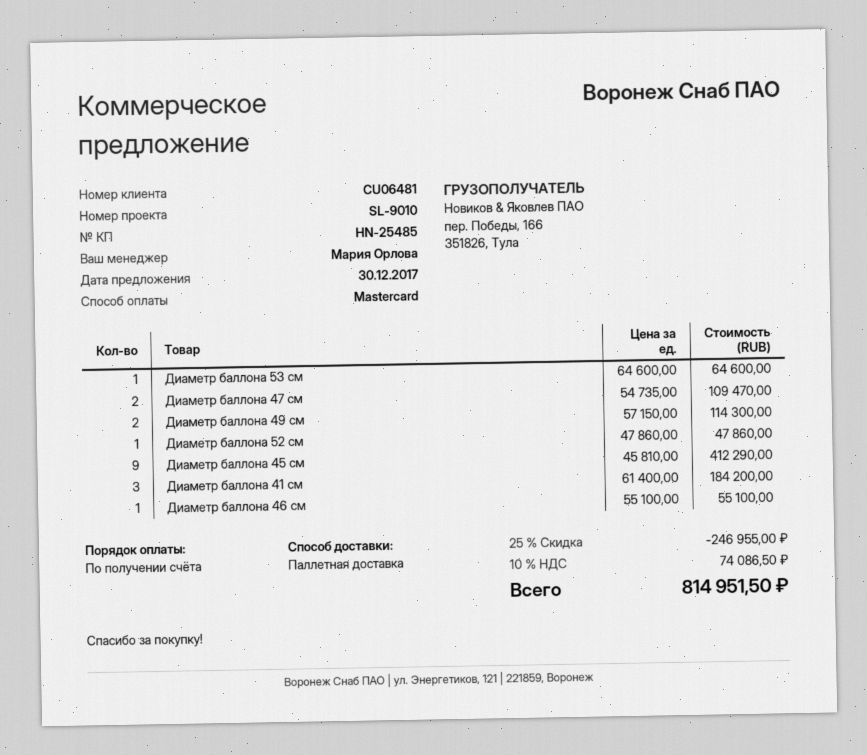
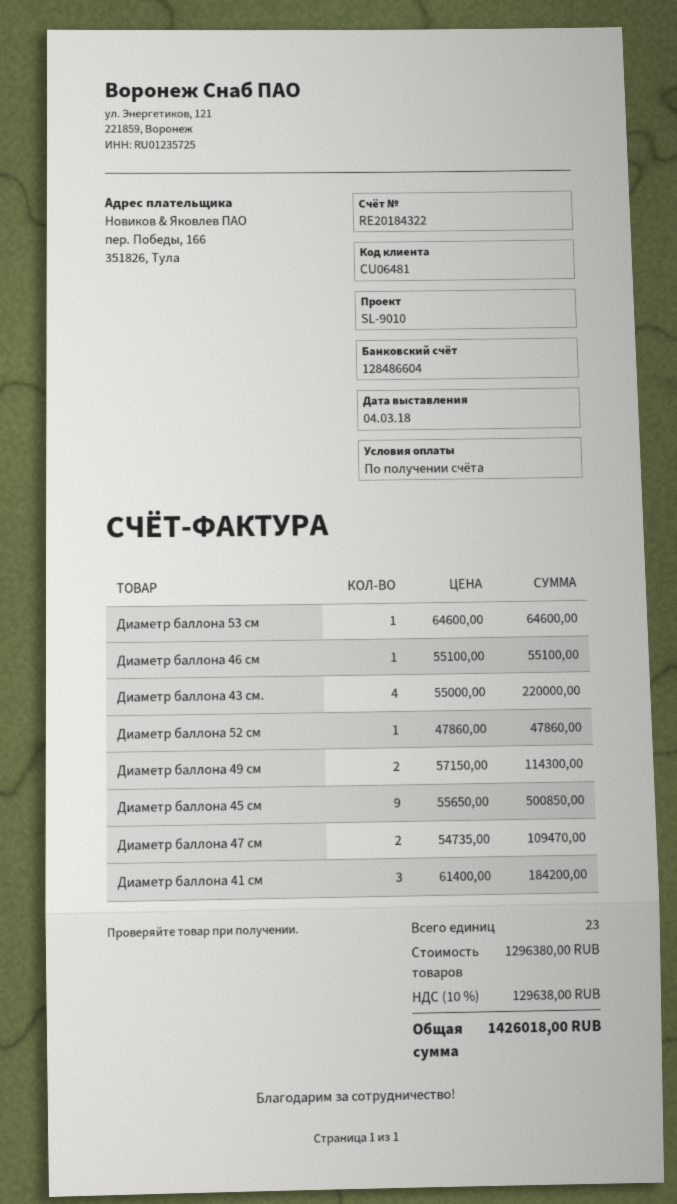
Диаметр баллона 45 см: 9 x 45810.00 = 412290.00 -> 9 x 55650.00 = 500850.00
Диаметр баллона 43 см.: none -> 4 x 55000.00 = 220000.00
discount: 25% = 246955.00 -> none
tax: 10% = 74086.50 -> 10% = 129638.00
total: 814951.50 -> 1426018.00

